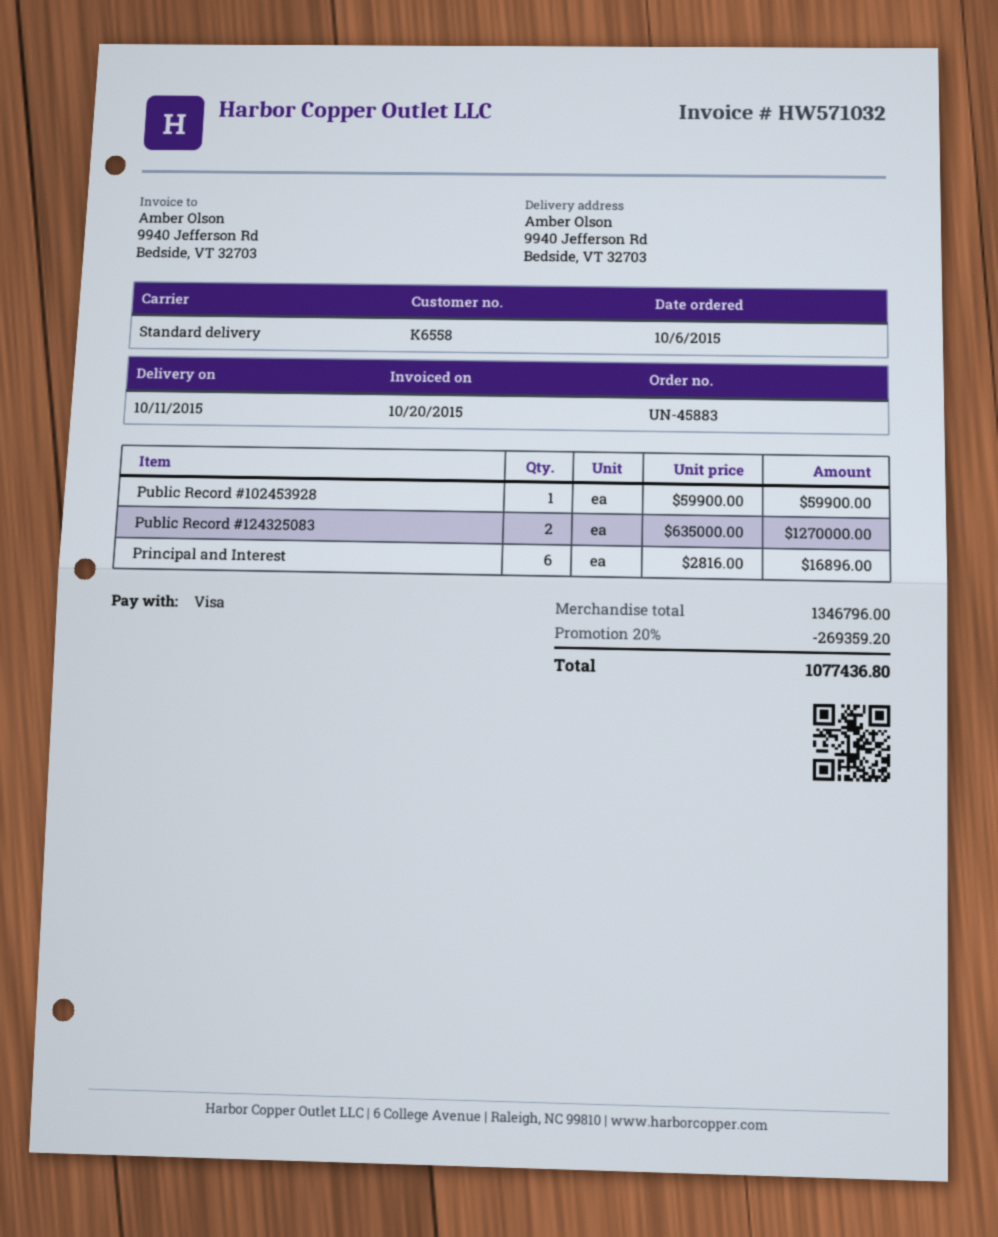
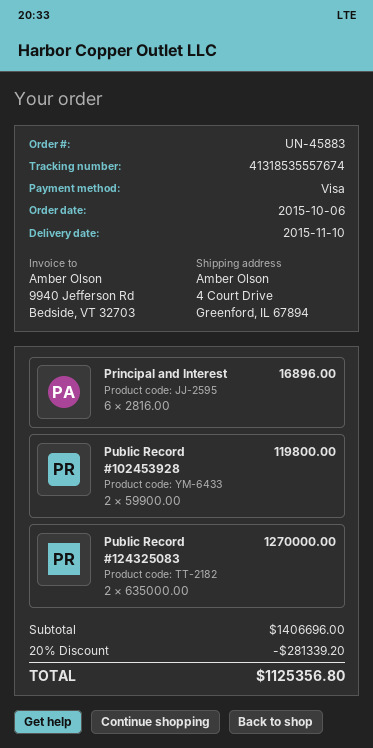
delivery date: 2015-10-11 -> 2015-11-10
ship to: 9940 Jefferson Rd, Bedside, VT 32703 -> 4 Court Drive, Greenford, IL 67894
Public Record #102453928: 1 x 59900.00 = 59900.00 -> 2 x 59900.00 = 119800.00
subtotal: 1346796.00 -> 1406696.00
discount: 20% = 269359.20 -> 20% = 281339.20
total: 1077436.80 -> 1125356.80

